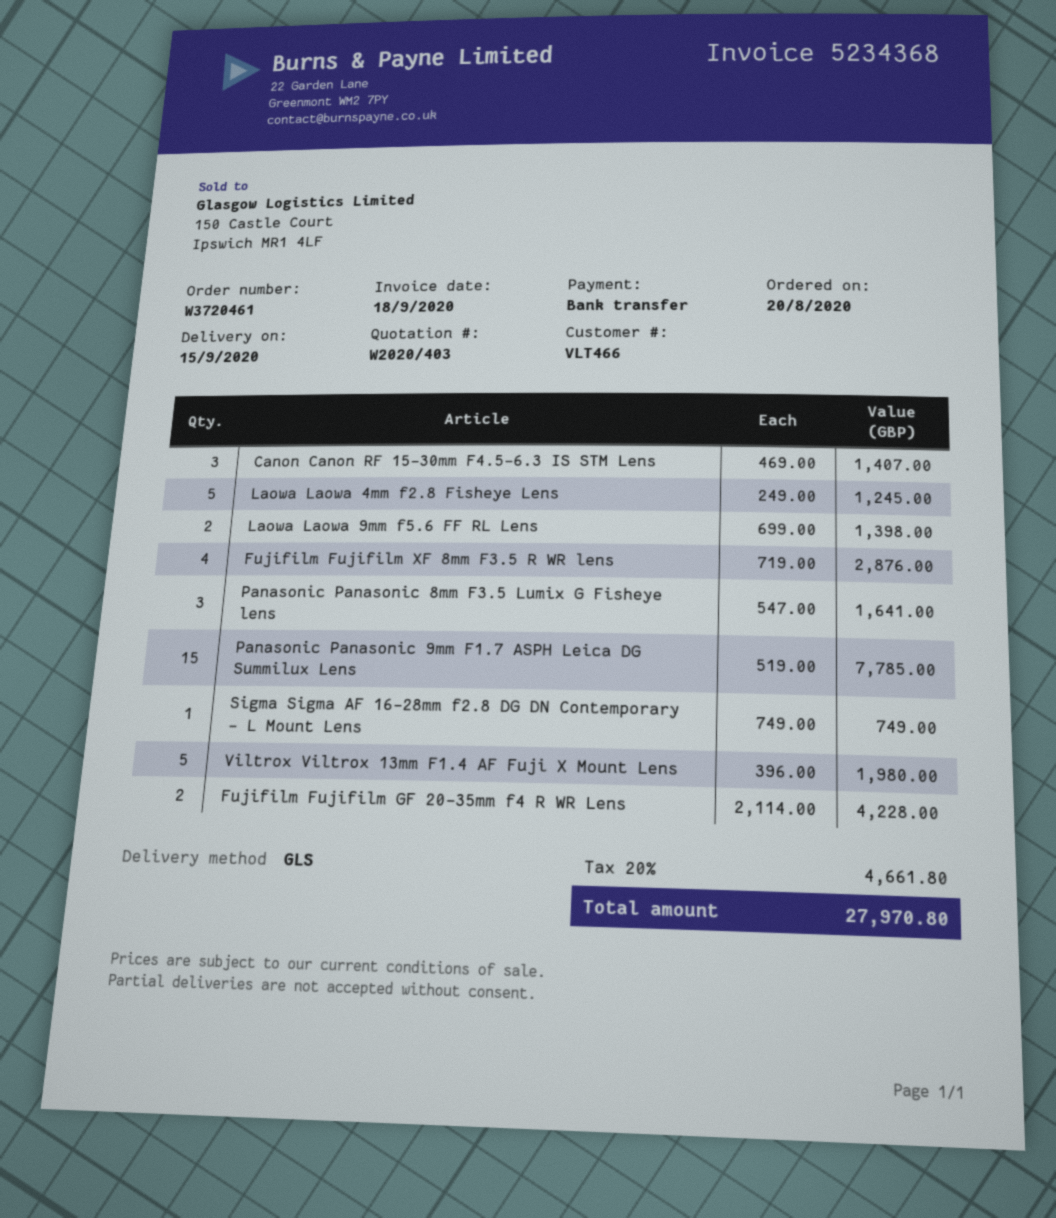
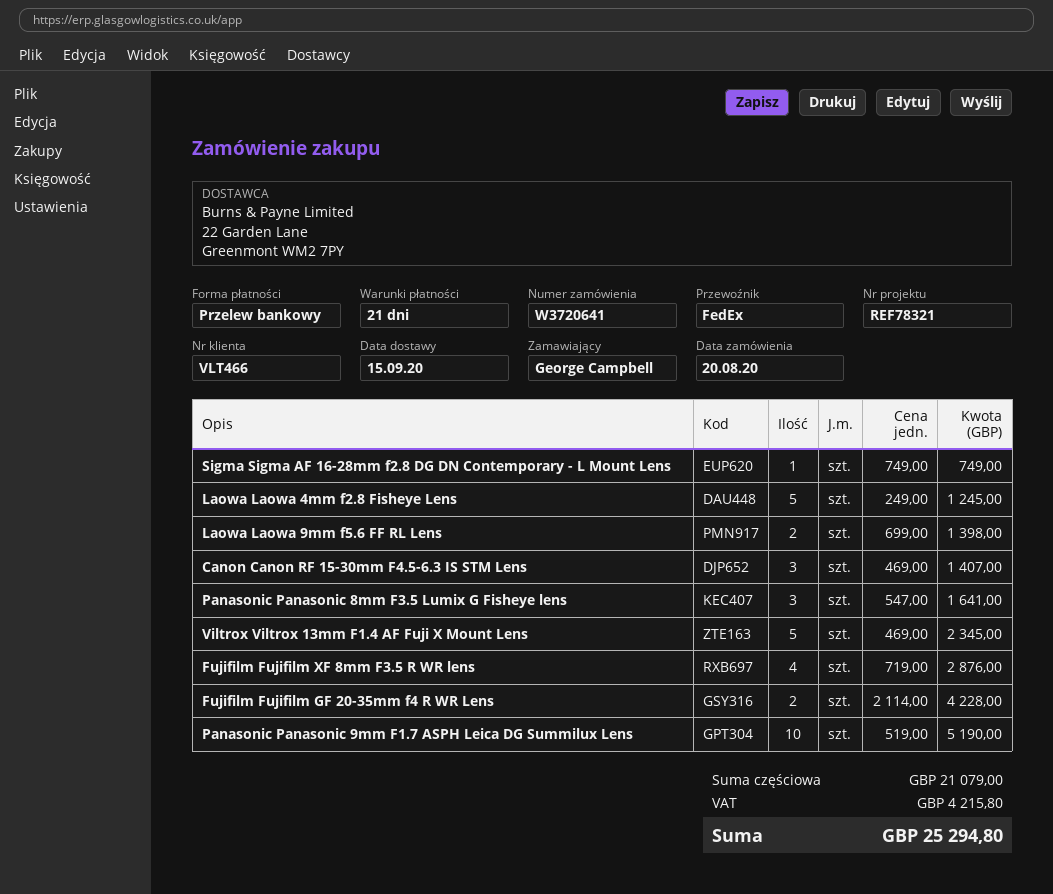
order number: W3720461 -> W3720641
shipping method: GLS -> FedEx
Panasonic Panasonic 9mm F1.7 ASPH Leica DG Summilux Lens: 15 x 519.00 = 7785.00 -> 10 x 519.00 = 5190.00
Viltrox Viltrox 13mm F1.4 AF Fuji X Mount Lens: 5 x 396.00 = 1980.00 -> 5 x 469.00 = 2345.00
tax: 4661.80 -> 4215.80
total: 27970.80 -> 25294.80

